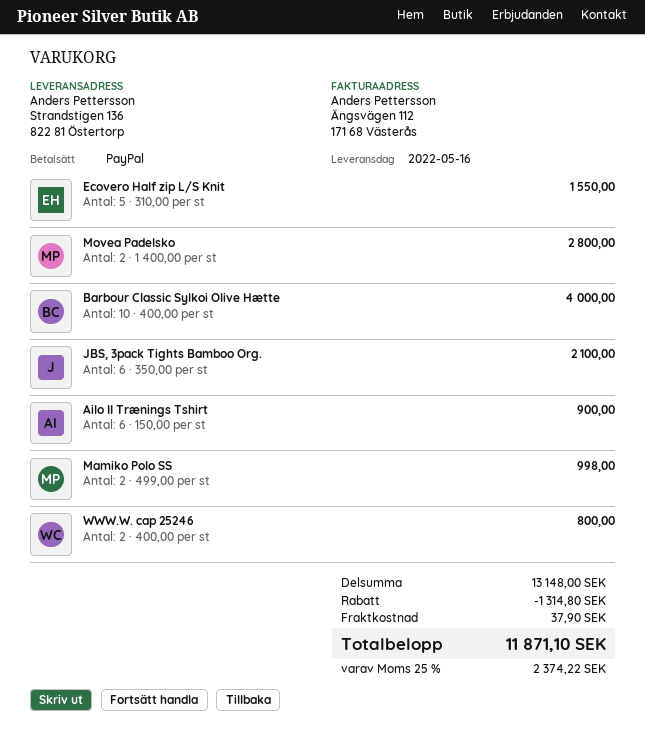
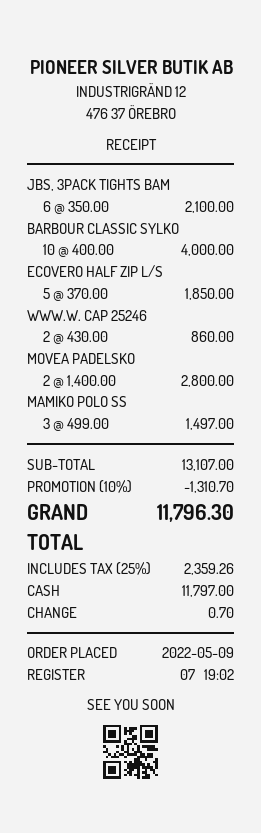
payment method: PayPal -> cash
Ecovero Half zip L/S Knit: 5 x 310.00 = 1550.00 -> 5 x 370.00 = 1850.00
Ailo II Trænings Tshirt: 6 x 150.00 = 900.00 -> none
Mamiko Polo SS: 2 x 499.00 = 998.00 -> 3 x 499.00 = 1497.00
WWW.W. cap 25246: 2 x 400.00 = 800.00 -> 2 x 430.00 = 860.00
subtotal: 13148.00 -> 13107.00
discount: 1314.80 -> 1310.70
shipping: 37.90 -> none
tax: 25% = 2374.22 -> 25% = 2359.26
total: 11871.10 -> 11796.30

